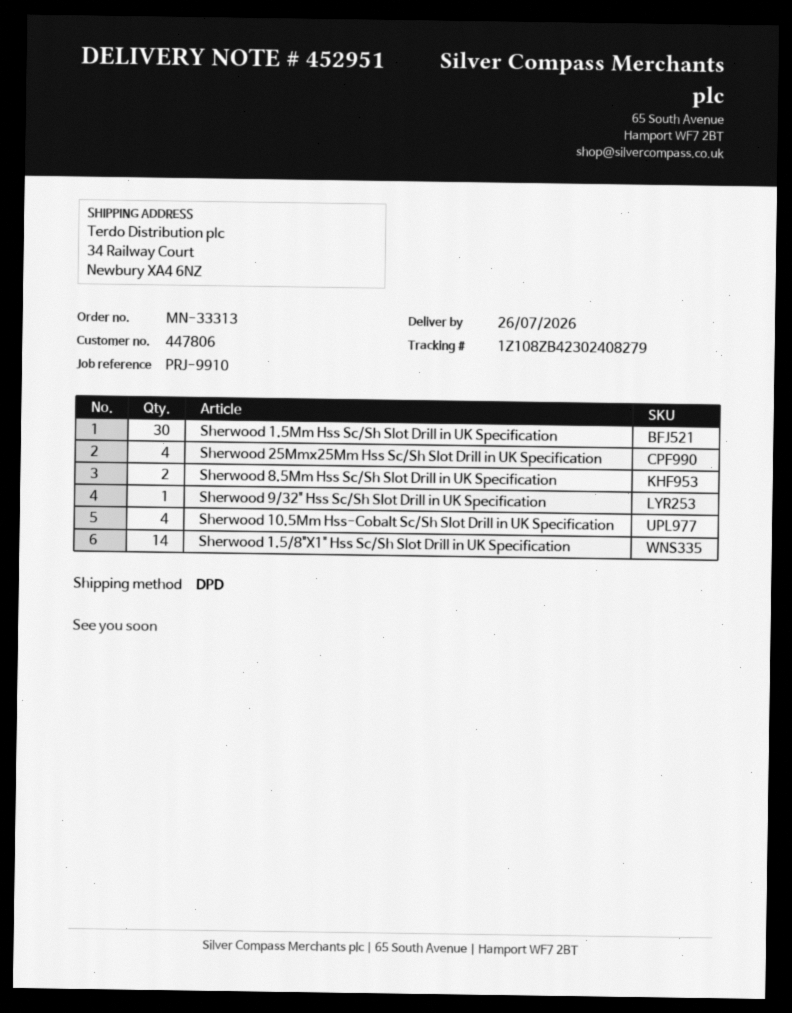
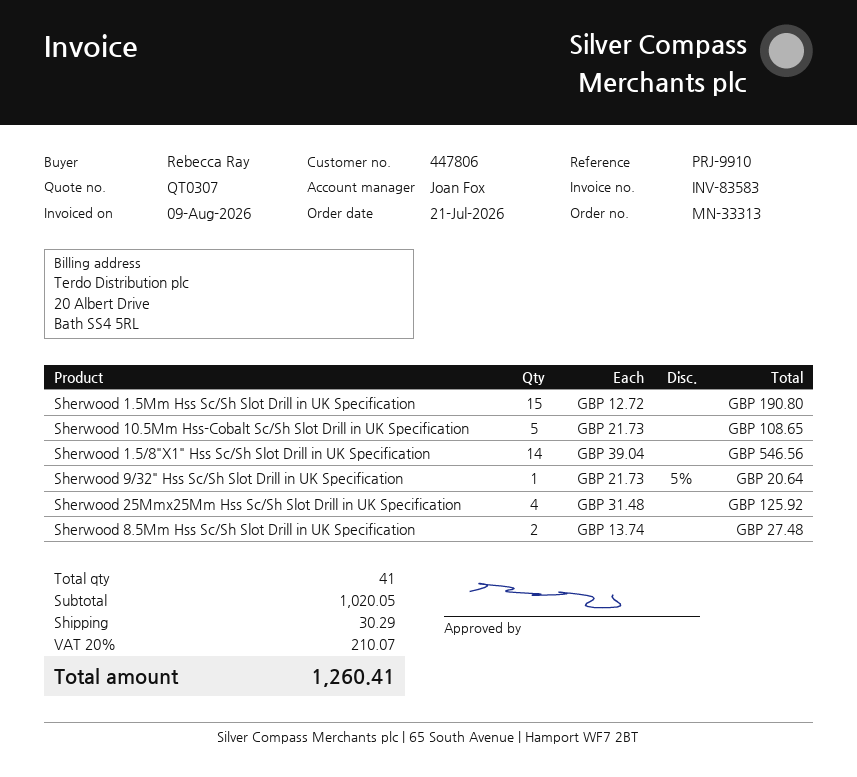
Sherwood 1.5Mm Hss Sc/Sh Slot Drill in UK Specification: 30 -> 15
Sherwood 10.5Mm Hss-Cobalt Sc/Sh Slot Drill in UK Specification: 4 -> 5

